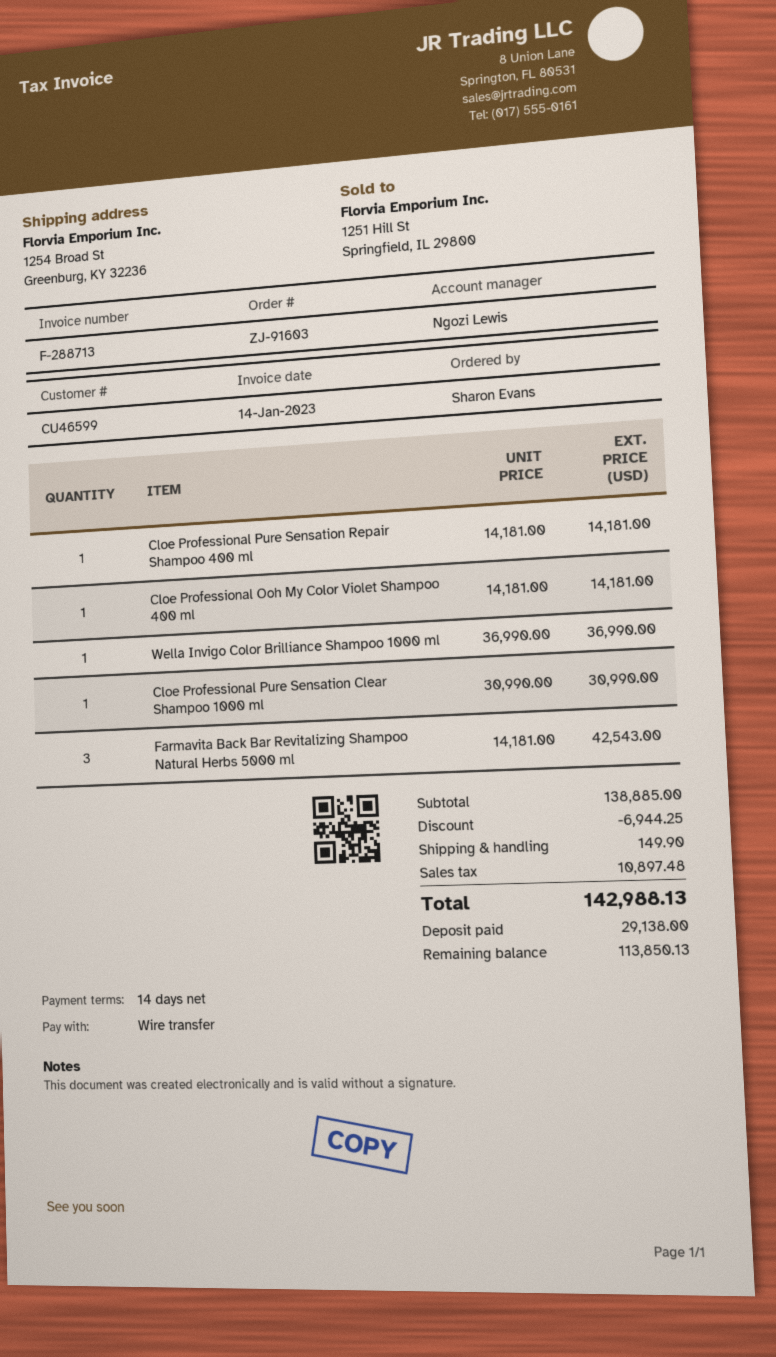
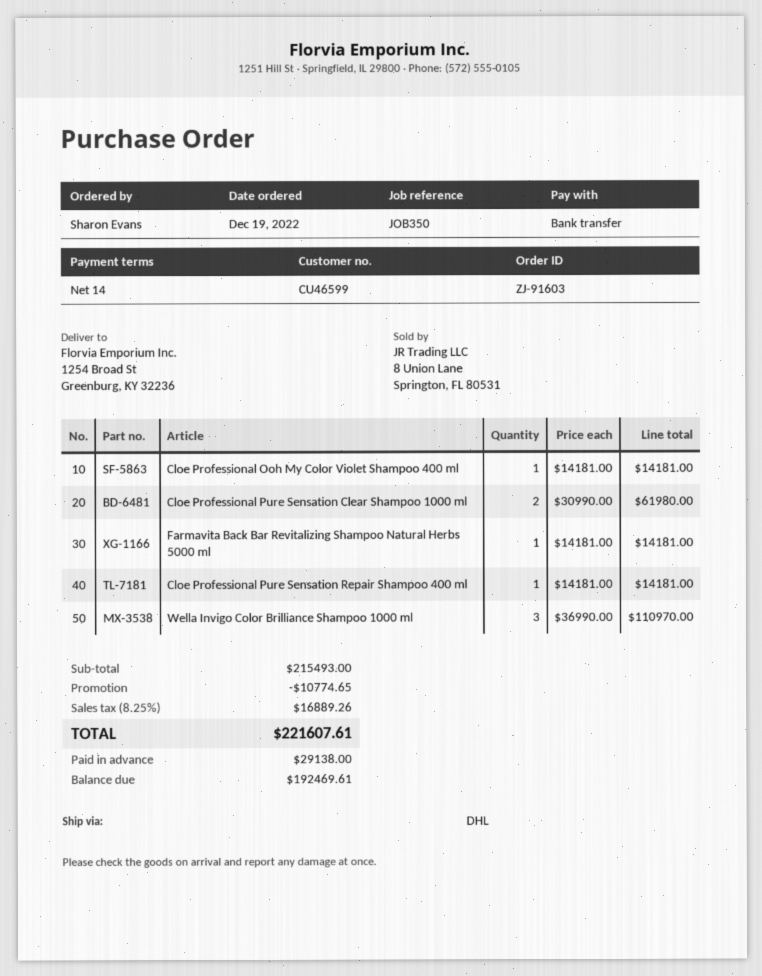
Wella Invigo Color Brilliance Shampoo 1000 ml: 1 x 36990.00 = 36990.00 -> 3 x 36990.00 = 110970.00
Cloe Professional Pure Sensation Clear Shampoo 1000 ml: 1 x 30990.00 = 30990.00 -> 2 x 30990.00 = 61980.00
Farmavita Back Bar Revitalizing Shampoo Natural Herbs 5000 ml: 3 x 14181.00 = 42543.00 -> 1 x 14181.00 = 14181.00
subtotal: 138885.00 -> 215493.00
discount: 6944.25 -> 10774.65
shipping: 149.90 -> none
tax: 10897.48 -> 16889.26
total: 142988.13 -> 221607.61
balance: 113850.13 -> 192469.61

